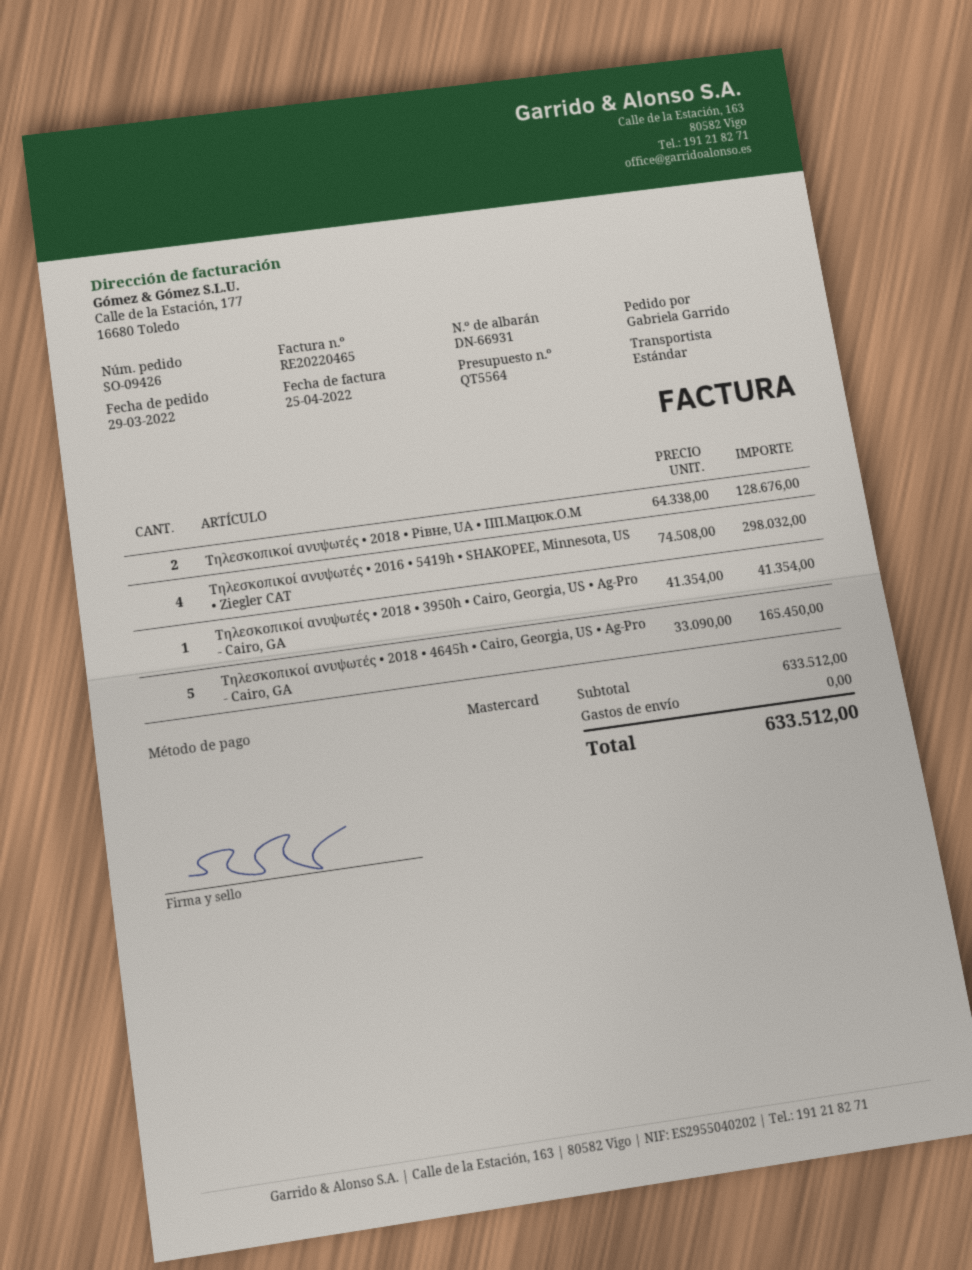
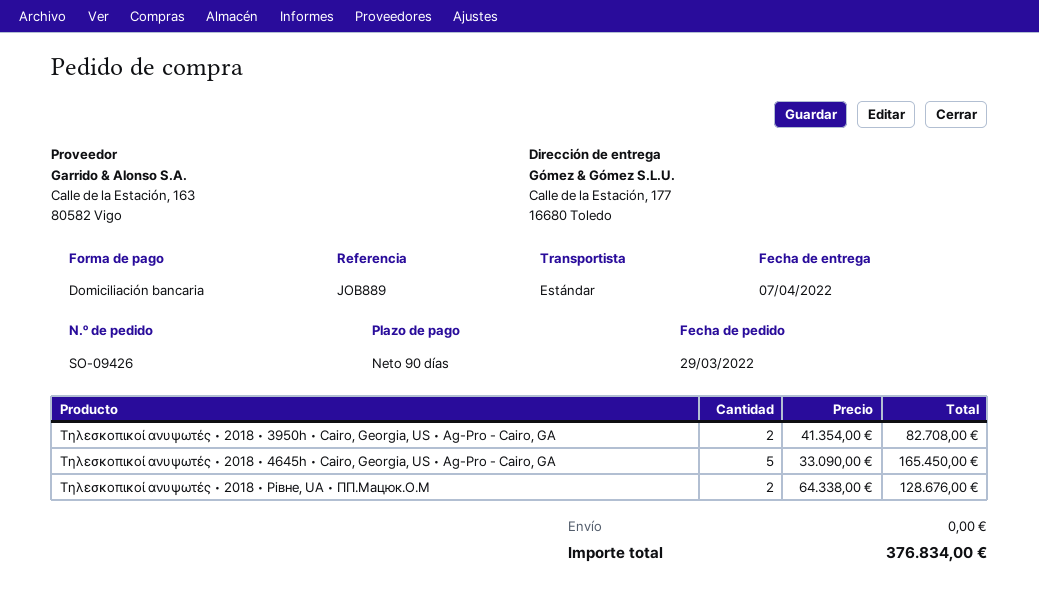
payment method: Mastercard -> direct debit
Τηλεσκοπικοί ανυψωτές • 2016 • 5419h • SHAKOPEE, Minnesota, US • Ziegler CAT: 4 x 74508.00 = 298032.00 -> none
Τηλεσκοπικοί ανυψωτές • 2018 • 3950h • Cairo, Georgia, US • Ag-Pro - Cairo, GA: 1 x 41354.00 = 41354.00 -> 2 x 41354.00 = 82708.00
total: 633512.00 -> 376834.00

